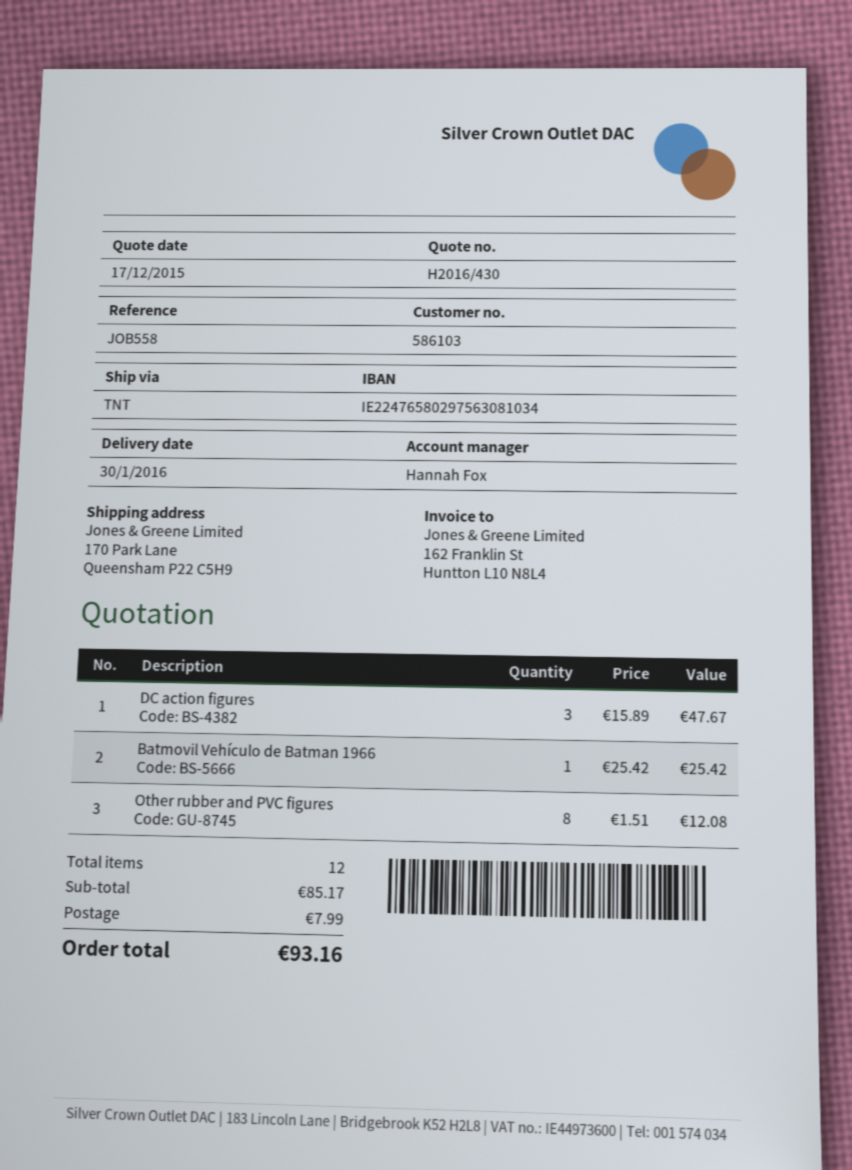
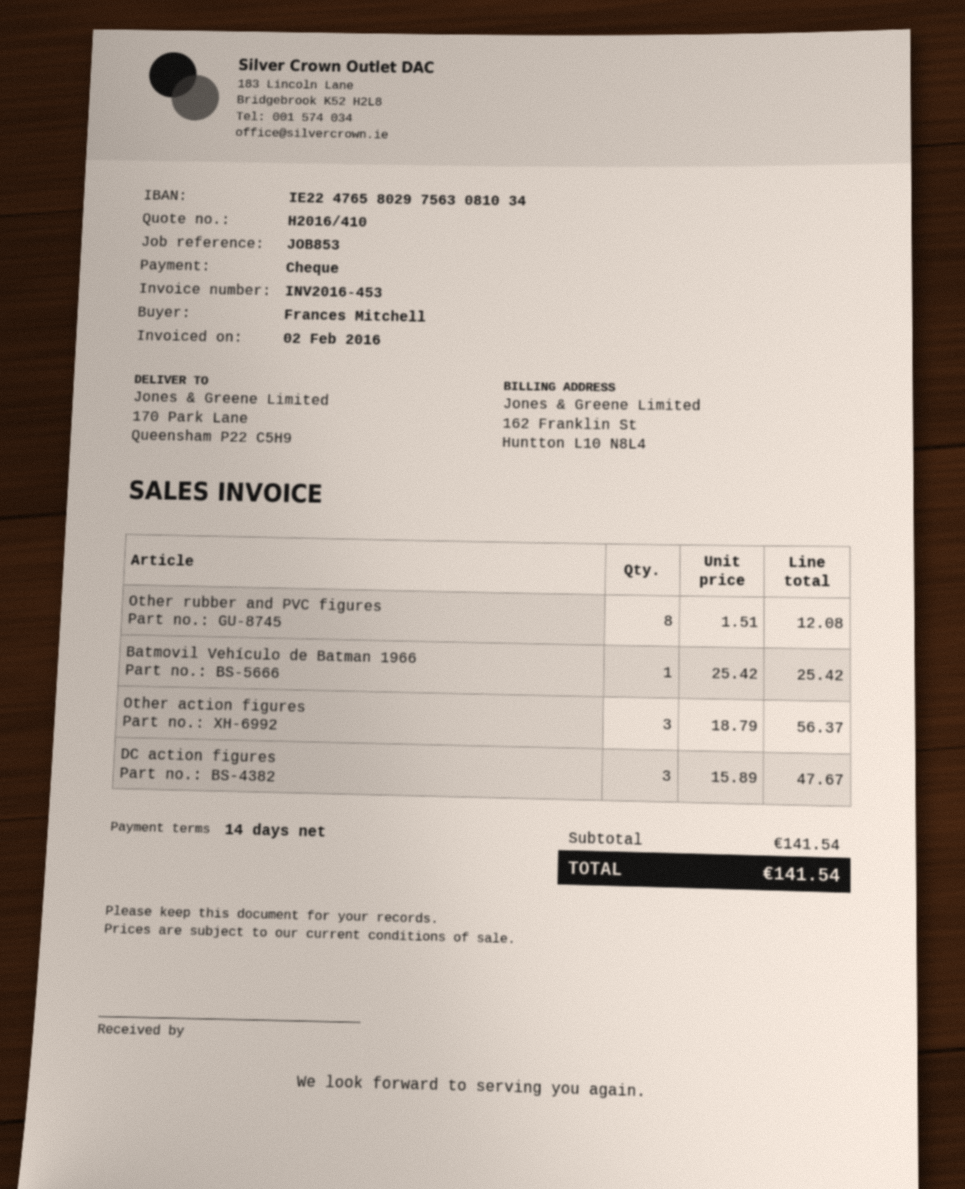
quote number: H2016/430 -> H2016/410
reference: JOB558 -> JOB853
Other action figures: none -> 3 x 18.79 = 56.37
subtotal: 85.17 -> 141.54
shipping: 7.99 -> none
total: 93.16 -> 141.54

